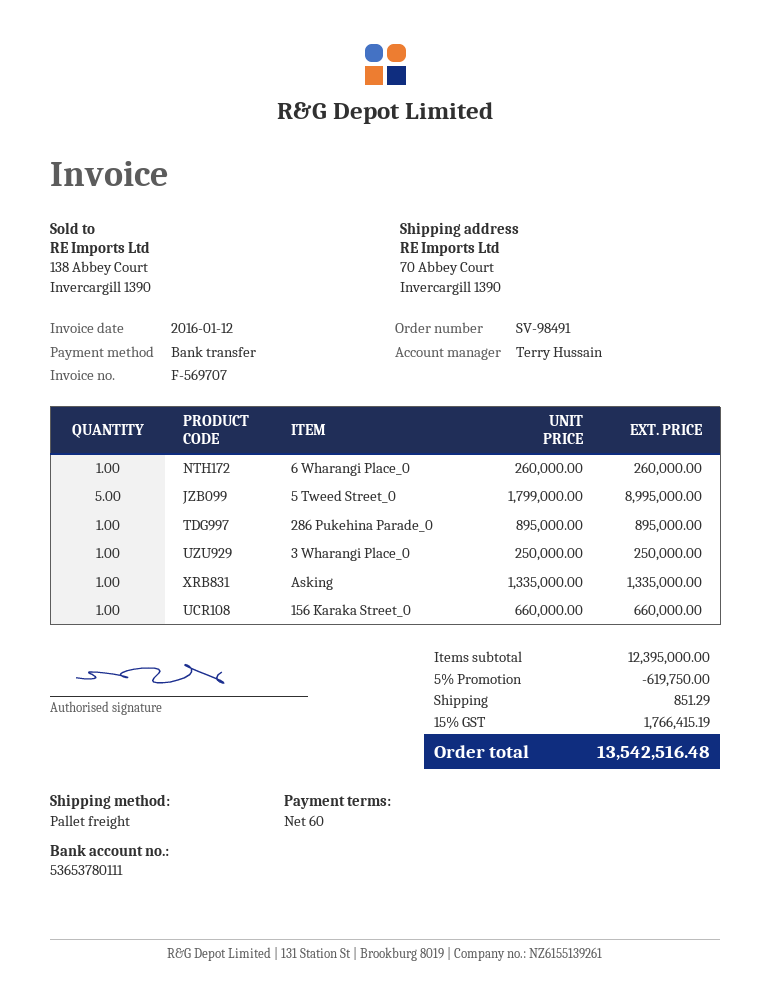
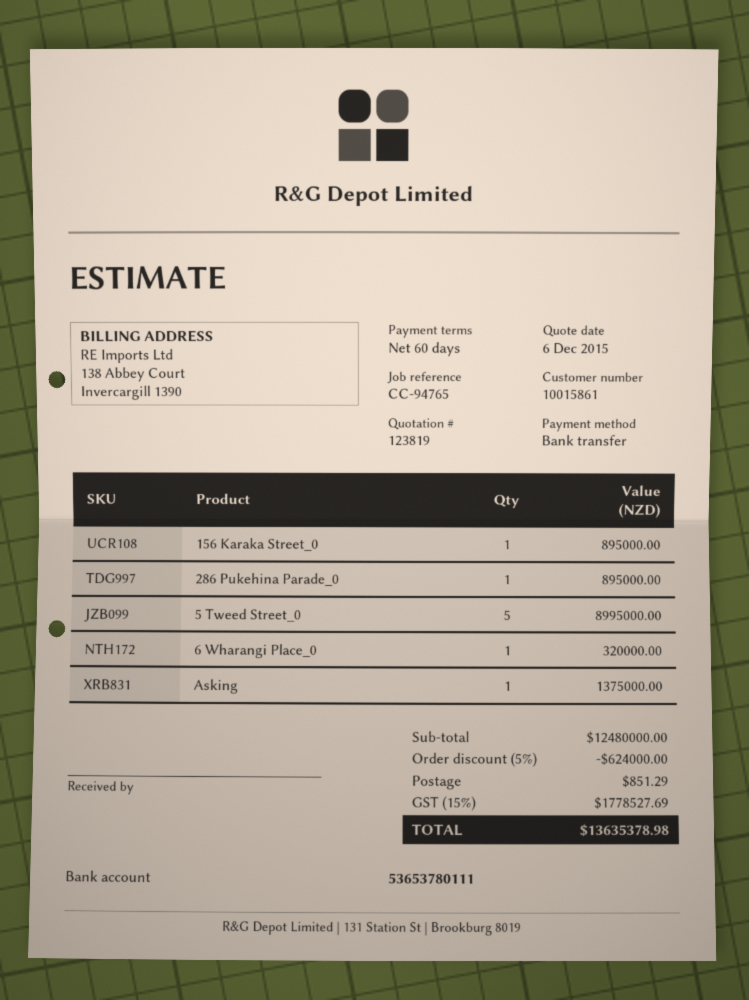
6 Wharangi Place_0: 1 for 260000.00 -> 1 for 320000.00
3 Wharangi Place_0: 1 for 250000.00 -> none
Asking: 1 for 1335000.00 -> 1 for 1375000.00
156 Karaka Street_0: 1 for 660000.00 -> 1 for 895000.00
subtotal: 12395000.00 -> 12480000.00
discount: 5% = 619750.00 -> 5% = 624000.00
tax: 15% = 1766415.19 -> 15% = 1778527.69
total: 13542516.48 -> 13635378.98

